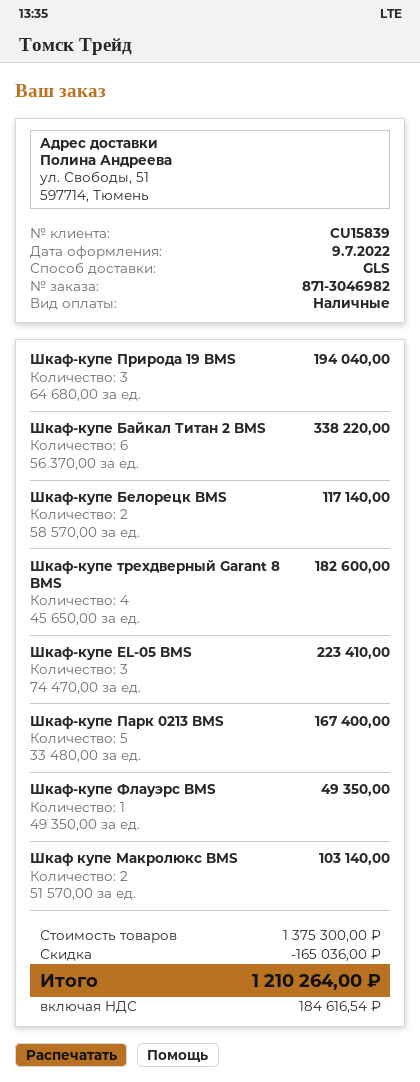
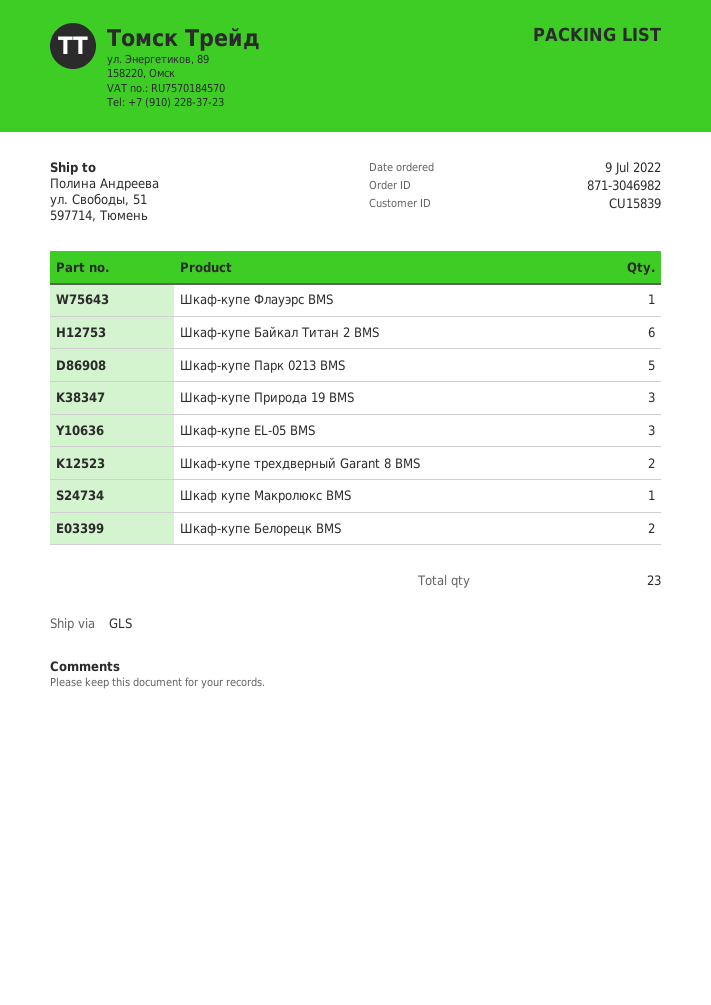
Шкаф-купе трехдверный Garant 8 BMS: 4 -> 2
Шкаф купе Макролюкс BMS: 2 -> 1

